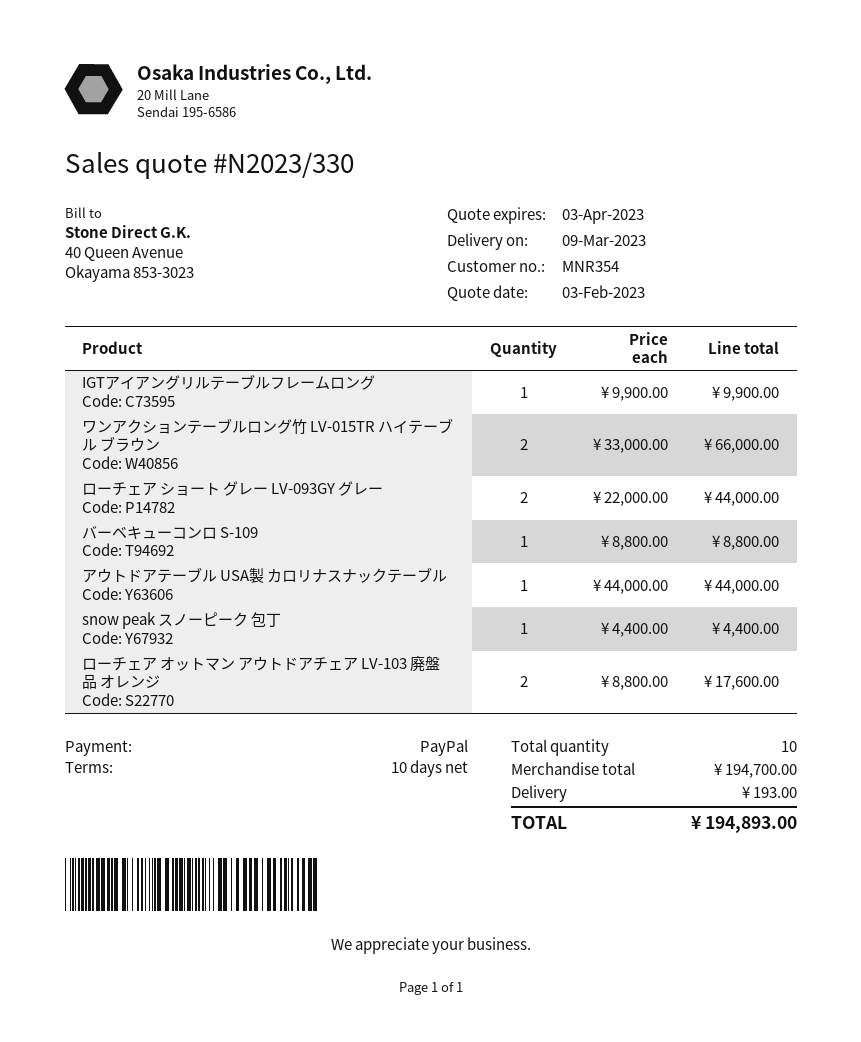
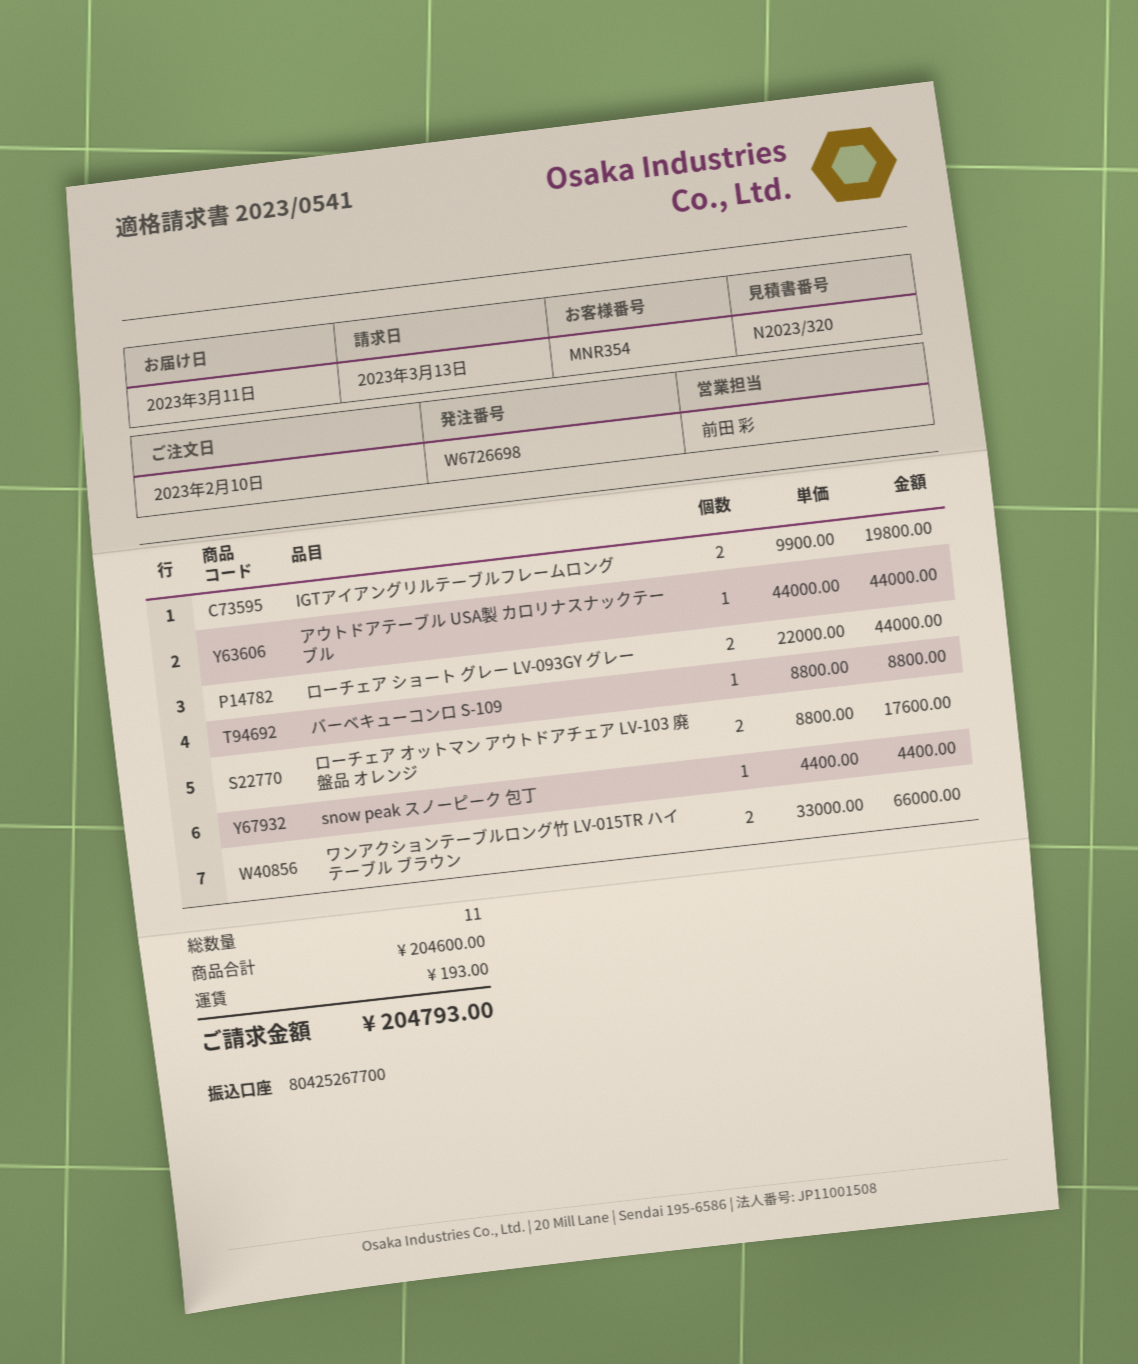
quote number: N2023/330 -> N2023/320
delivery date: 2023-03-09 -> 2023-03-11
IGTアイアングリルテーブルフレームロング: 1 x 9900.00 = 9900.00 -> 2 x 9900.00 = 19800.00
total quantity: 10 -> 11
subtotal: 194700.00 -> 204600.00
total: 194893.00 -> 204793.00

